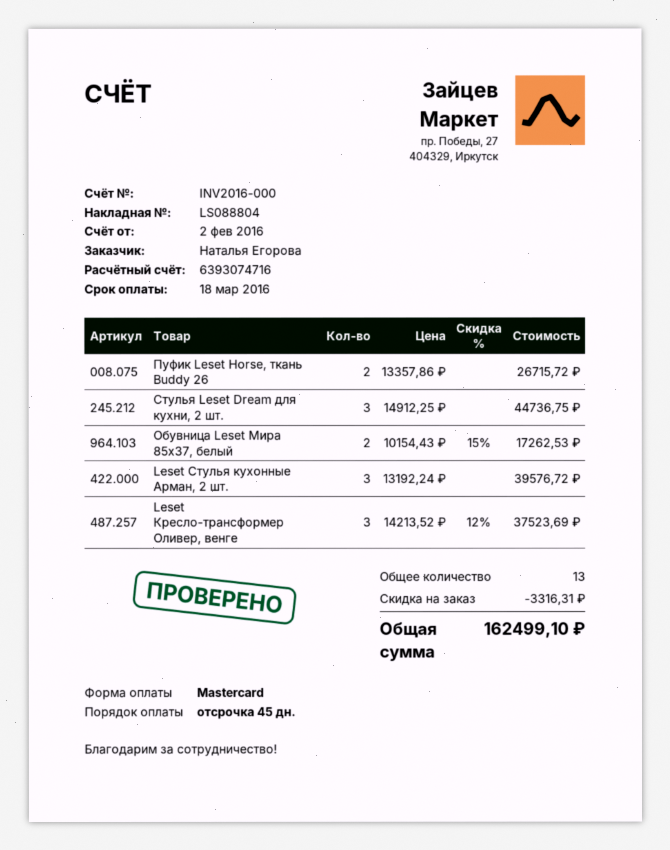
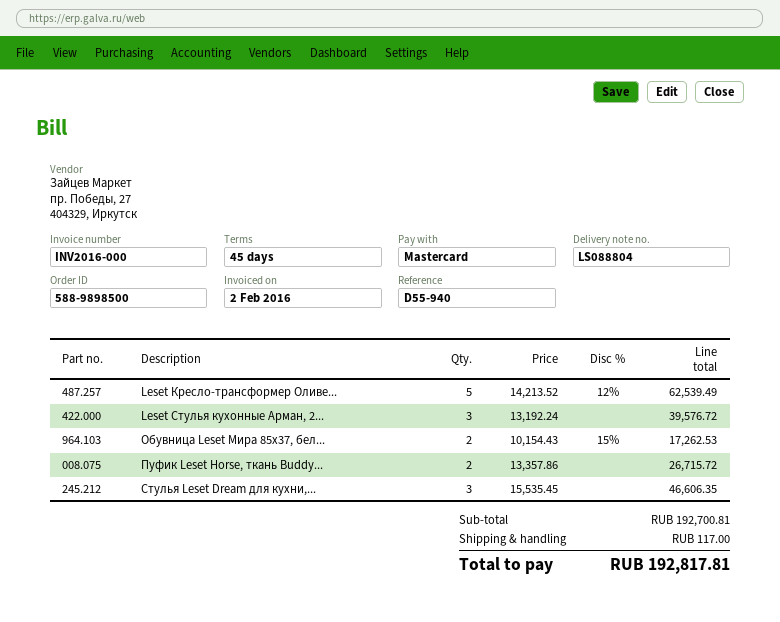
Стулья Leset Dream для кухни, 2 шт.: 3 x 14912.25 = 44736.75 -> 3 x 15535.45 = 46606.35
Leset Кресло-трансформер Оливер, венге: 3 x 14213.52 - 12% = 37523.69 -> 5 x 14213.52 - 12% = 62539.49
discount: 3316.31 -> none
shipping: none -> 117.00
total: 162499.10 -> 192817.81

